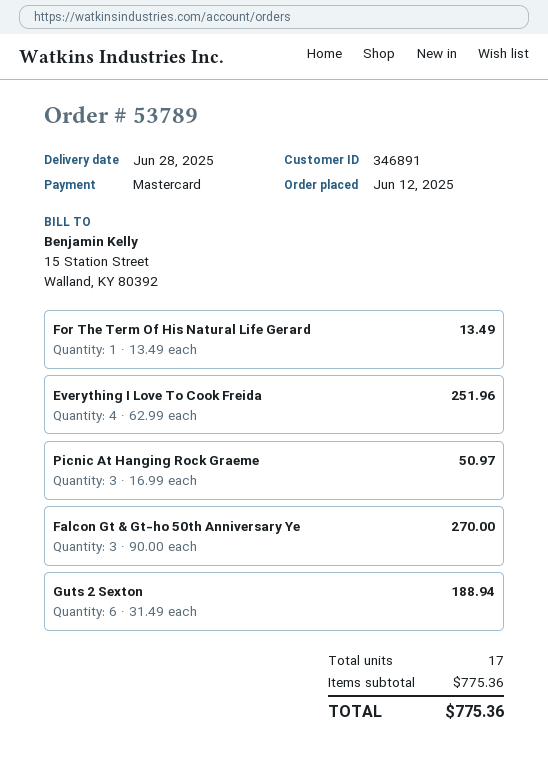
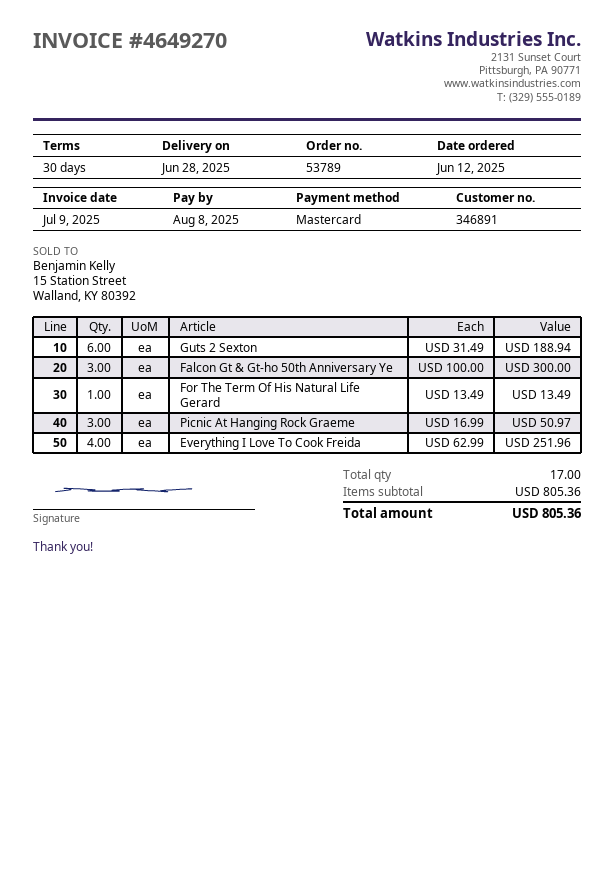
Falcon Gt & Gt-ho 50th Anniversary Ye: 3 x 90.00 = 270.00 -> 3 x 100.00 = 300.00
subtotal: 775.36 -> 805.36
total: 775.36 -> 805.36

